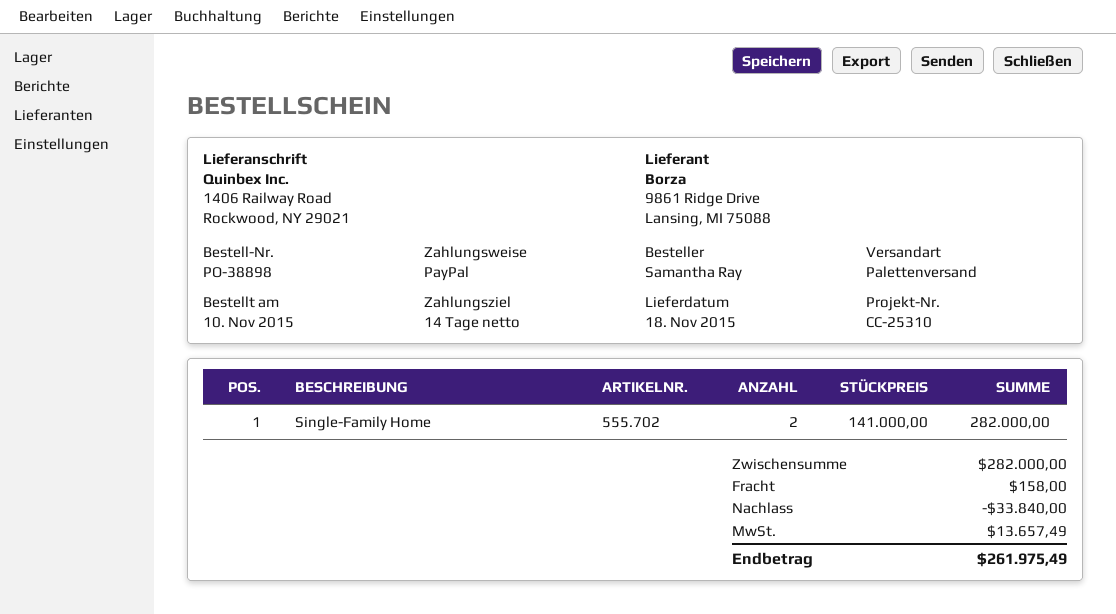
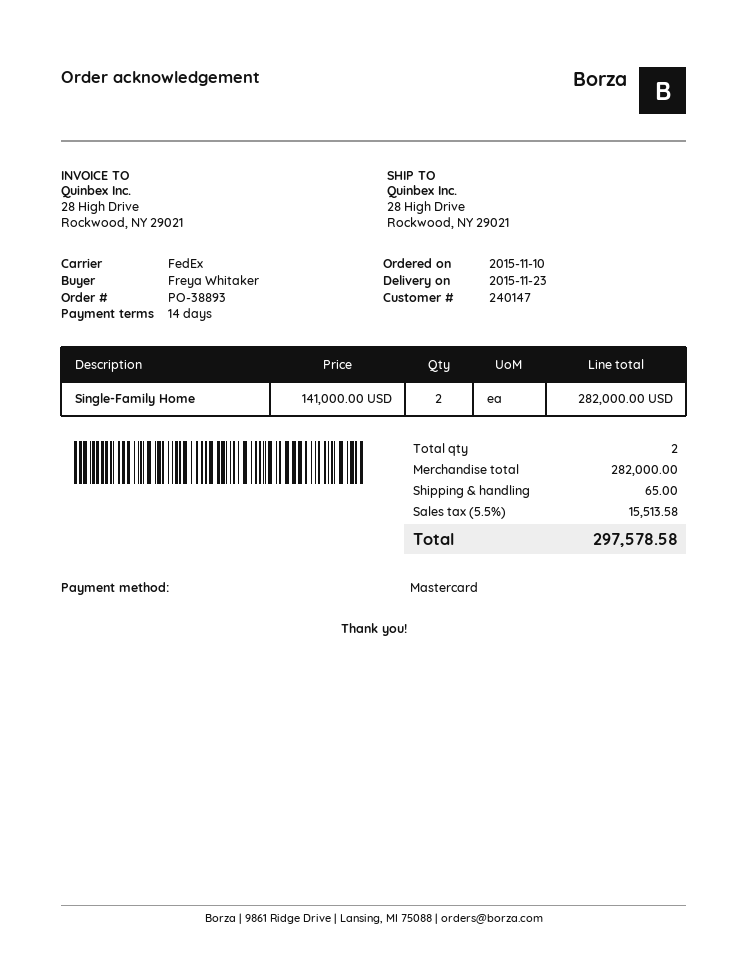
order number: PO-38898 -> PO-38893
delivery date: 2015-11-18 -> 2015-11-23
ordered by: Samantha Ray -> Freya Whitaker
payment method: PayPal -> Mastercard
shipping method: pallet freight -> FedEx
ship to: 1406 Railway Road, Rockwood, NY 29021 -> 28 High Drive, Rockwood, NY 29021
discount: 33840.00 -> none
shipping: 158.00 -> 65.00
tax: 13657.49 -> 15513.58
total: 261975.49 -> 297578.58

